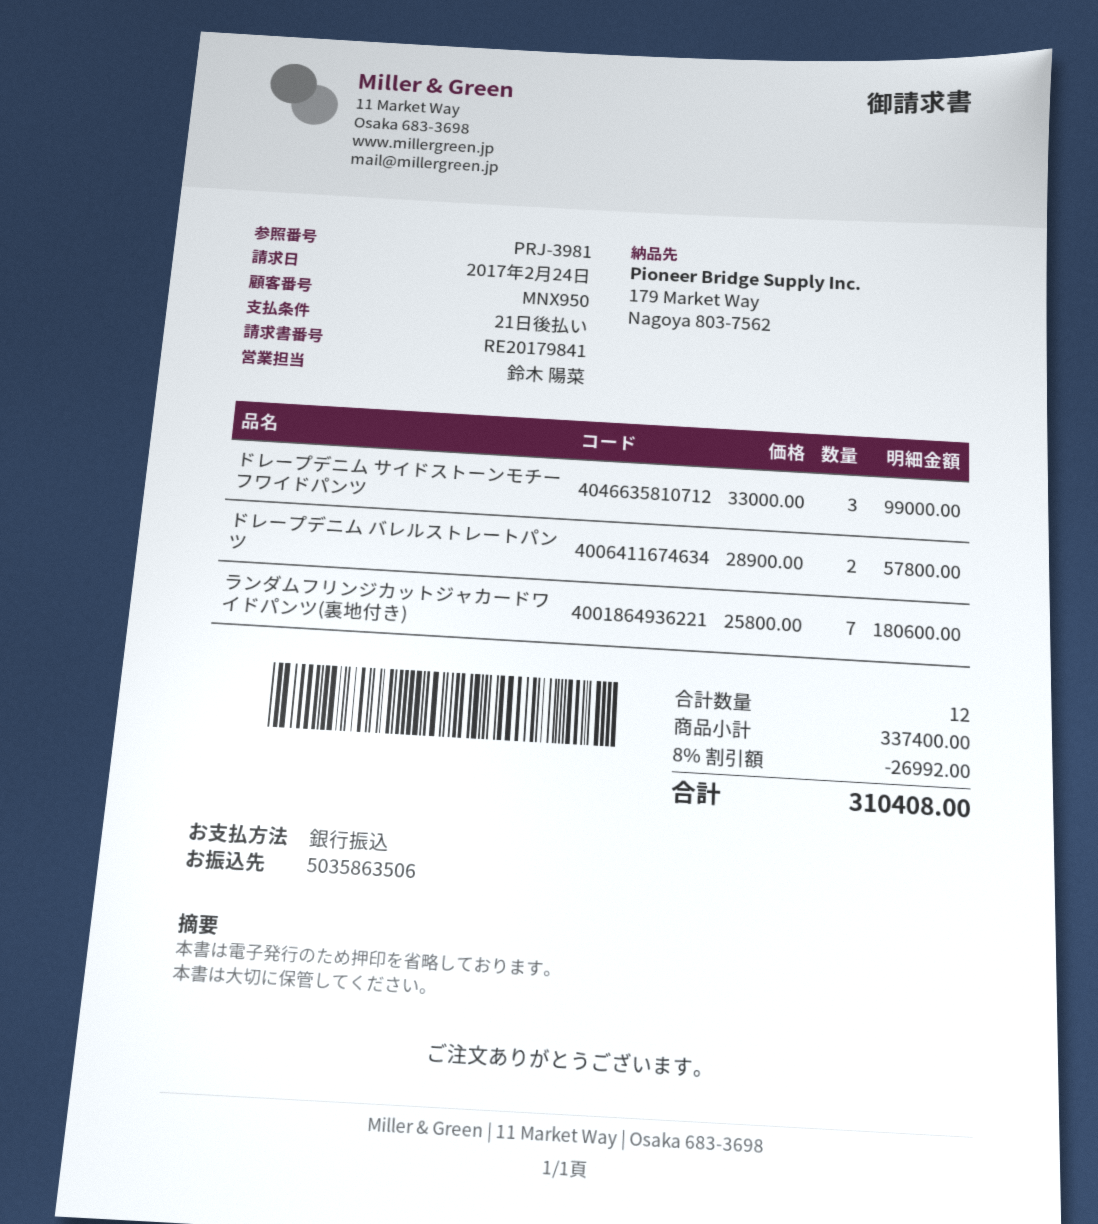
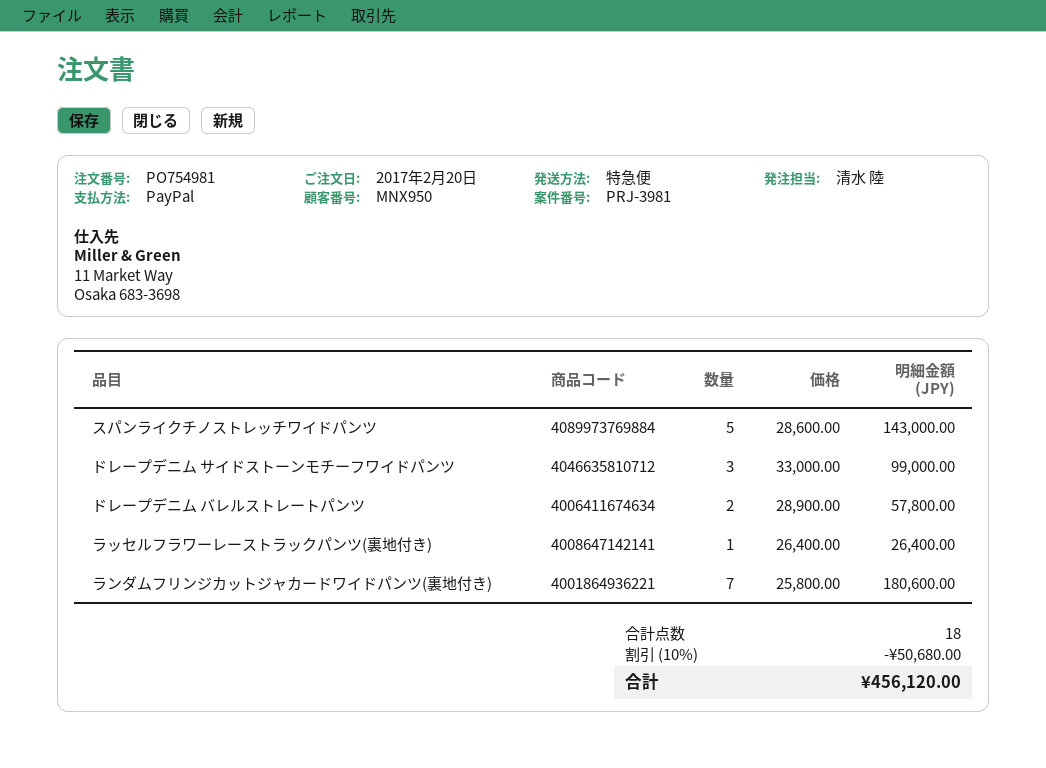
payment method: bank transfer -> PayPal
スパンライクチノストレッチワイドパンツ: none -> 5 x 28600.00 = 143000.00
ラッセルフラワーレーストラックパンツ(裏地付き): none -> 1 x 26400.00 = 26400.00
total quantity: 12 -> 18
discount: 8% = 26992.00 -> 10% = 50680.00
total: 310408.00 -> 456120.00

